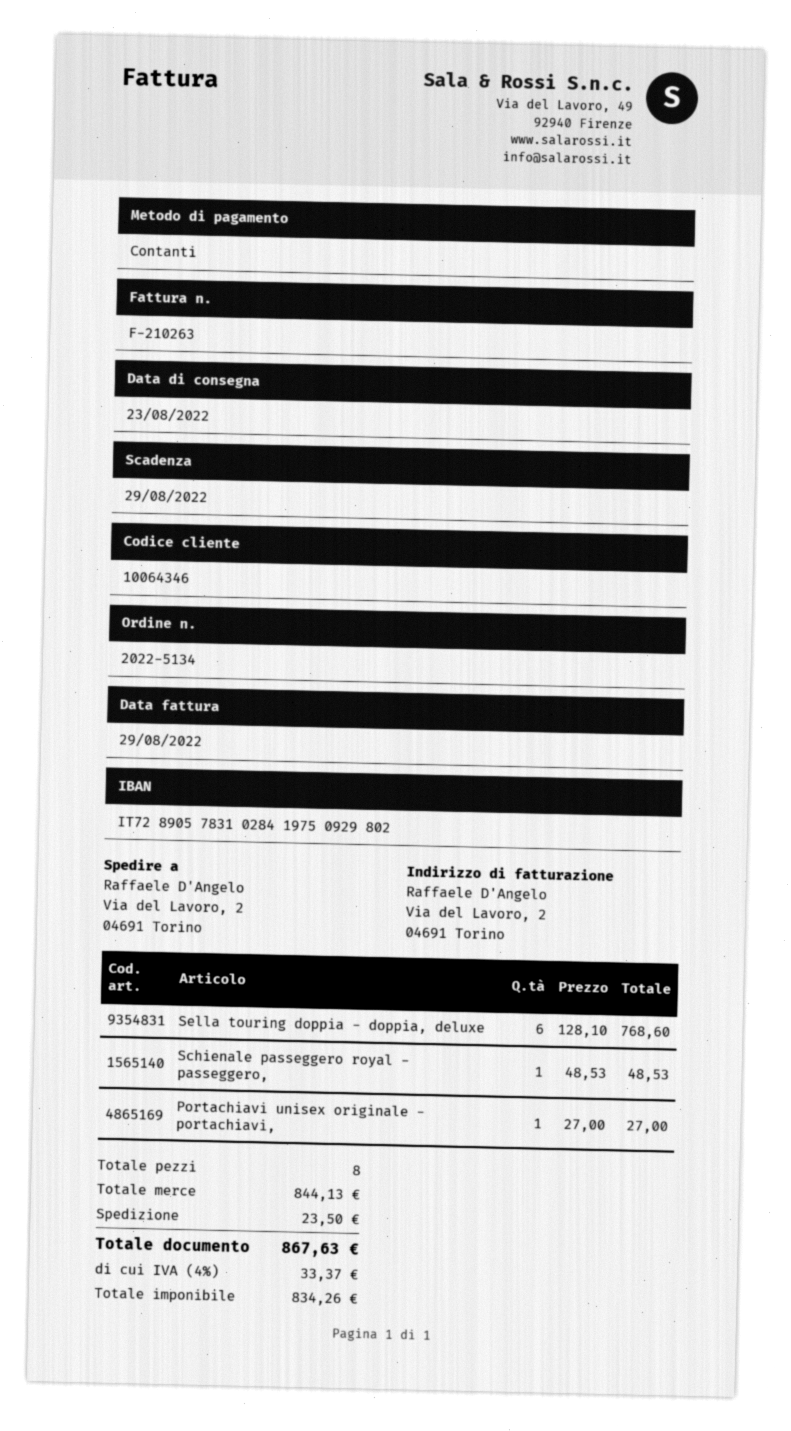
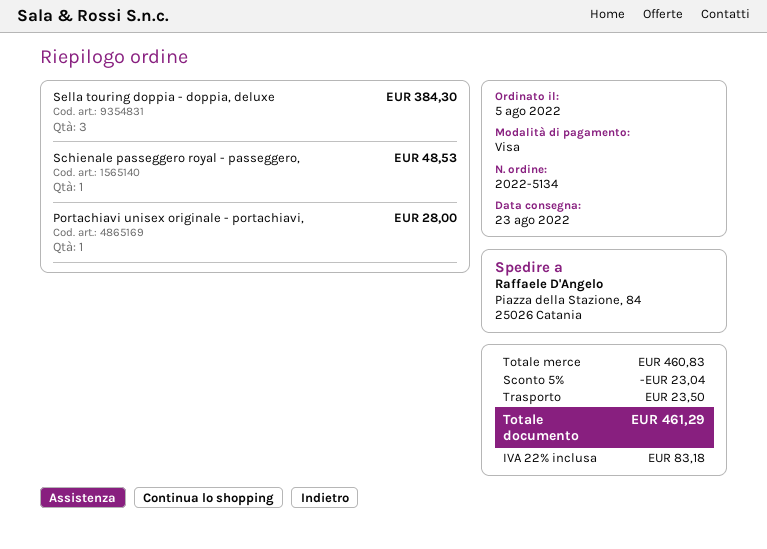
payment method: cash -> Visa
ship to: Via del Lavoro, 2, 04691 Torino -> Piazza della Stazione, 84, 25026 Catania
Sella touring doppia - doppia, deluxe: 6 for 768.60 -> 3 for 384.30
Portachiavi unisex originale - portachiavi,: 1 for 27.00 -> 1 for 28.00
subtotal: 844.13 -> 460.83
discount: none -> 5% = 23.04
tax: 4% = 33.37 -> 22% = 83.18
total: 867.63 -> 461.29

